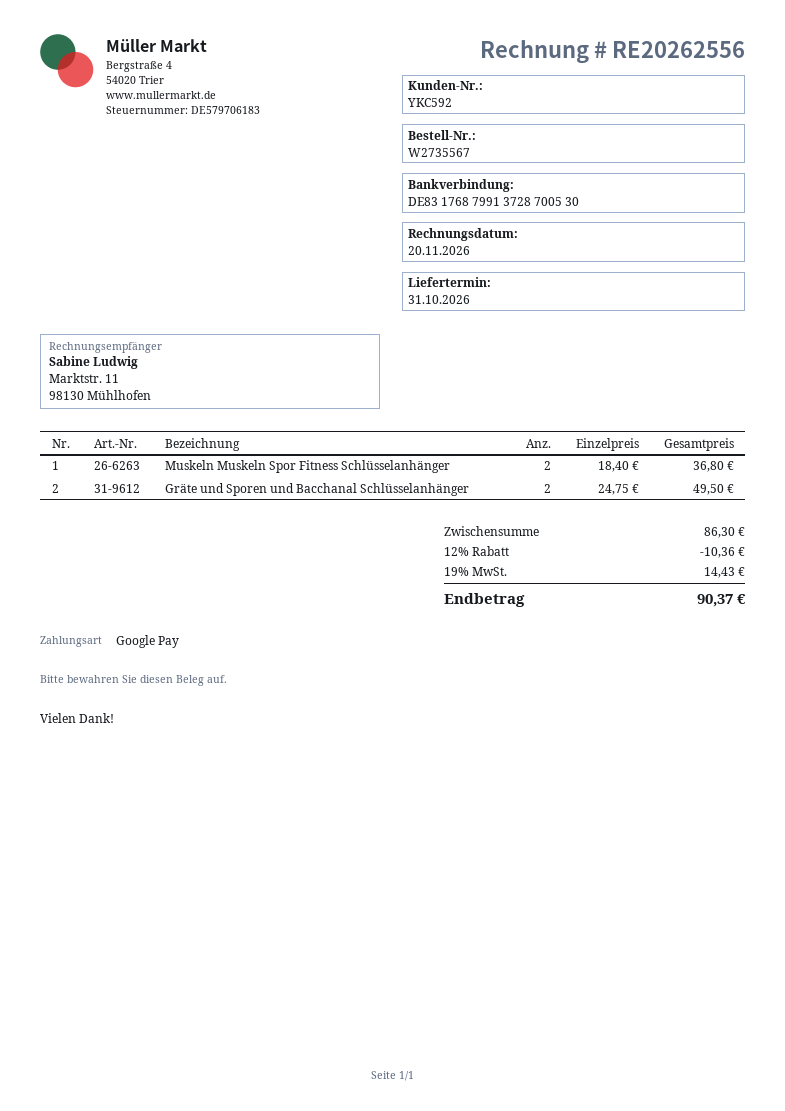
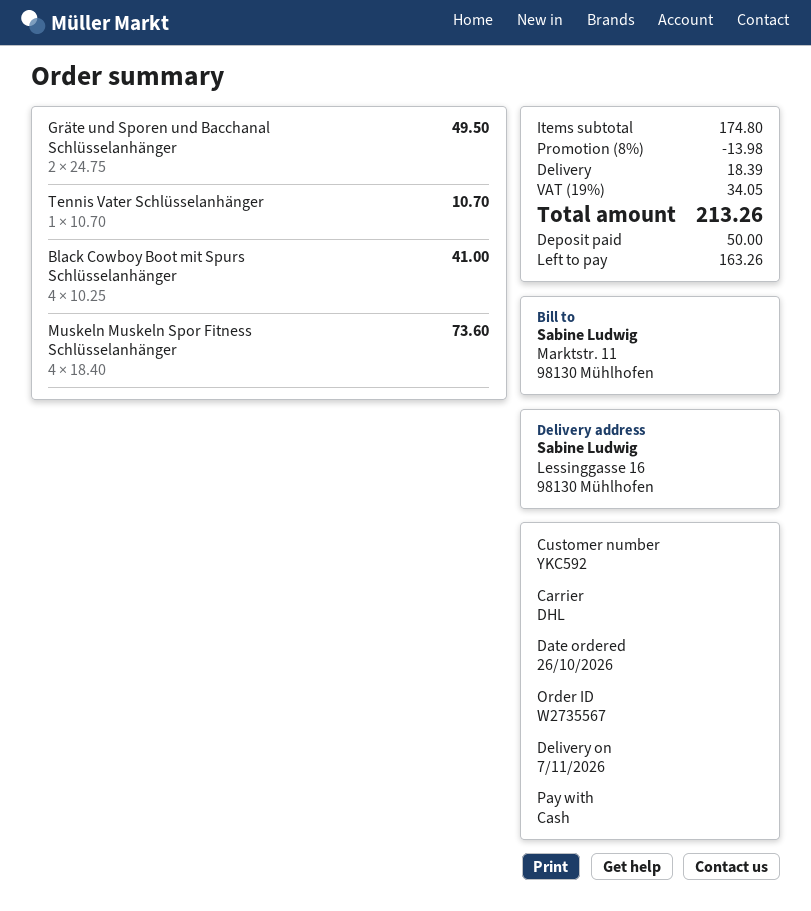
delivery date: 2026-10-31 -> 2026-11-07
payment method: Google Pay -> cash
Muskeln Muskeln Spor Fitness Schlüsselanhänger: 2 x 18.40 = 36.80 -> 4 x 18.40 = 73.60
Tennis Vater Schlüsselanhänger: none -> 1 x 10.70 = 10.70
Black Cowboy Boot mit Spurs Schlüsselanhänger: none -> 4 x 10.25 = 41.00
subtotal: 86.30 -> 174.80
discount: 12% = 10.36 -> 8% = 13.98
shipping: none -> 18.39
tax: 19% = 14.43 -> 19% = 34.05
total: 90.37 -> 213.26

